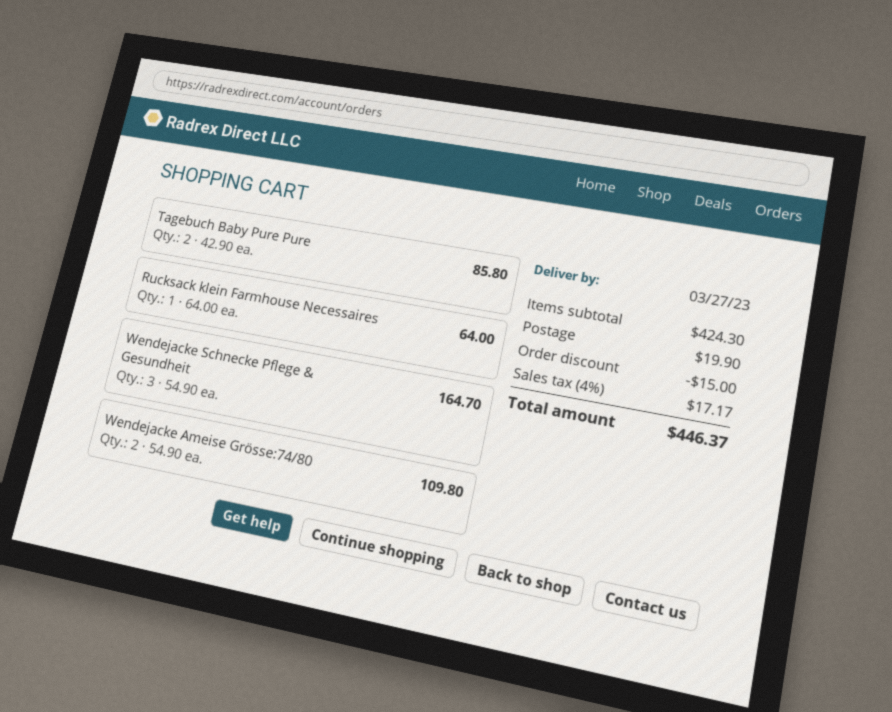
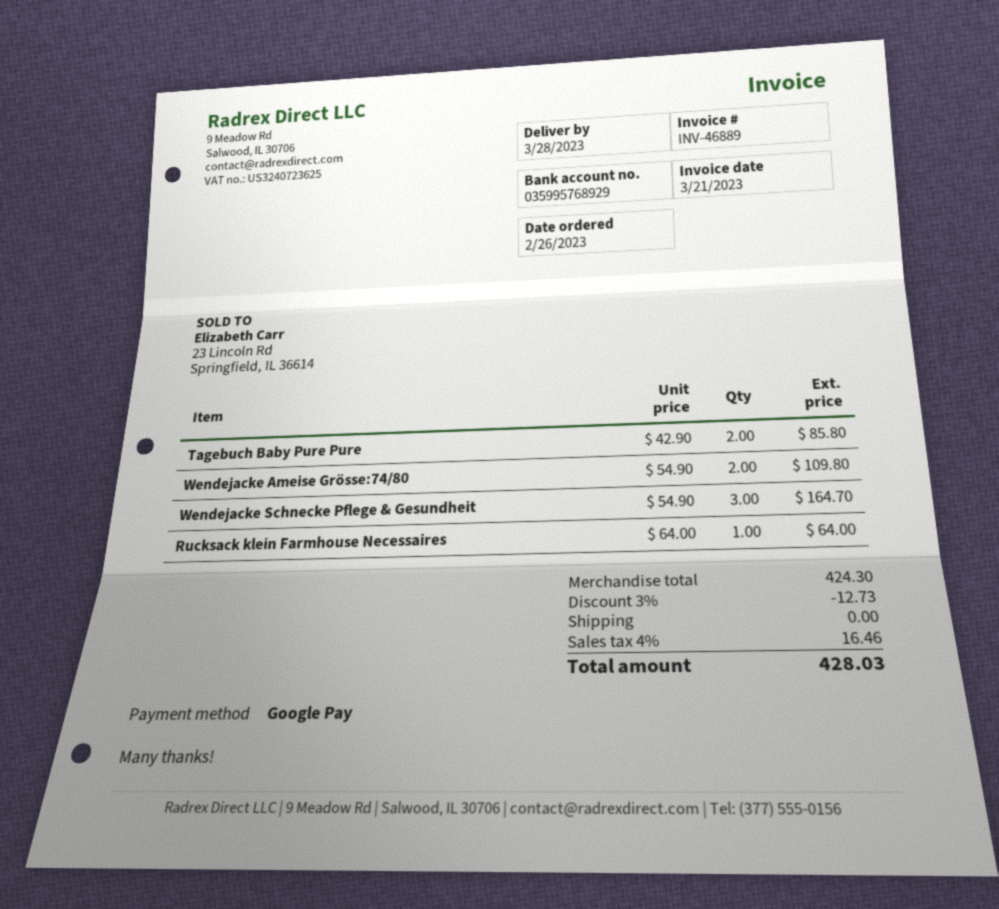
delivery date: 2023-03-27 -> 2023-03-28
discount: 15.00 -> 12.73
shipping: 19.90 -> 0.00
tax: 4% = 17.17 -> 4% = 16.46
total: 446.37 -> 428.03

